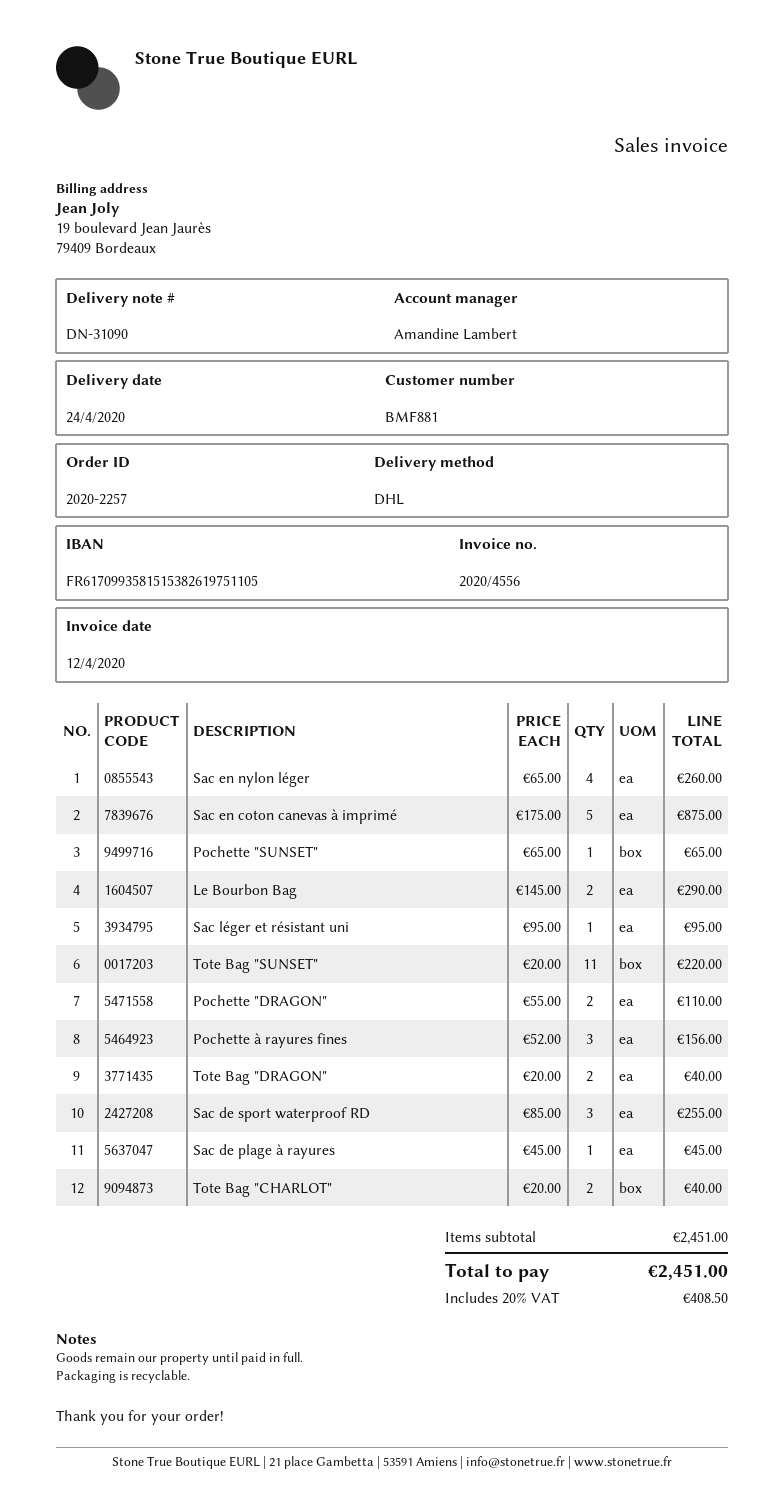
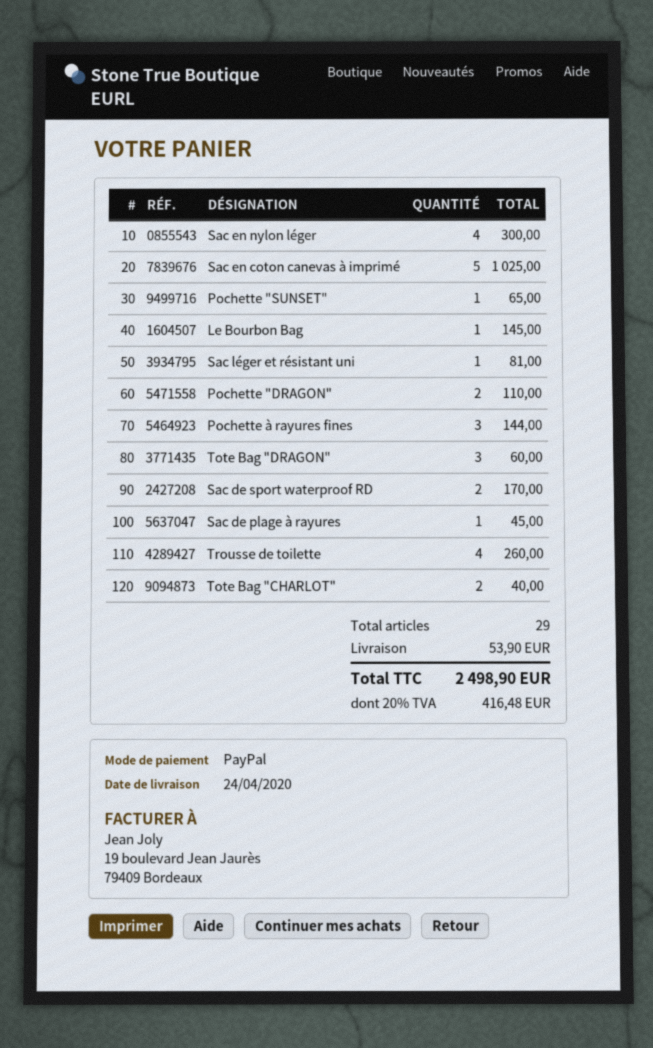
Sac en nylon léger: 4 for 260.00 -> 4 for 300.00
Sac en coton canevas à imprimé: 5 for 875.00 -> 5 for 1025.00
Le Bourbon Bag: 2 for 290.00 -> 1 for 145.00
Sac léger et résistant uni: 1 for 95.00 -> 1 for 81.00
Tote Bag "SUNSET": 11 for 220.00 -> none
Pochette à rayures fines: 3 for 156.00 -> 3 for 144.00
Tote Bag "DRAGON": 2 for 40.00 -> 3 for 60.00
Sac de sport waterproof RD: 3 for 255.00 -> 2 for 170.00
Trousse de toilette: none -> 4 for 260.00
shipping: none -> 53.90
tax: 20% = 408.50 -> 20% = 416.48
total: 2451.00 -> 2498.90

